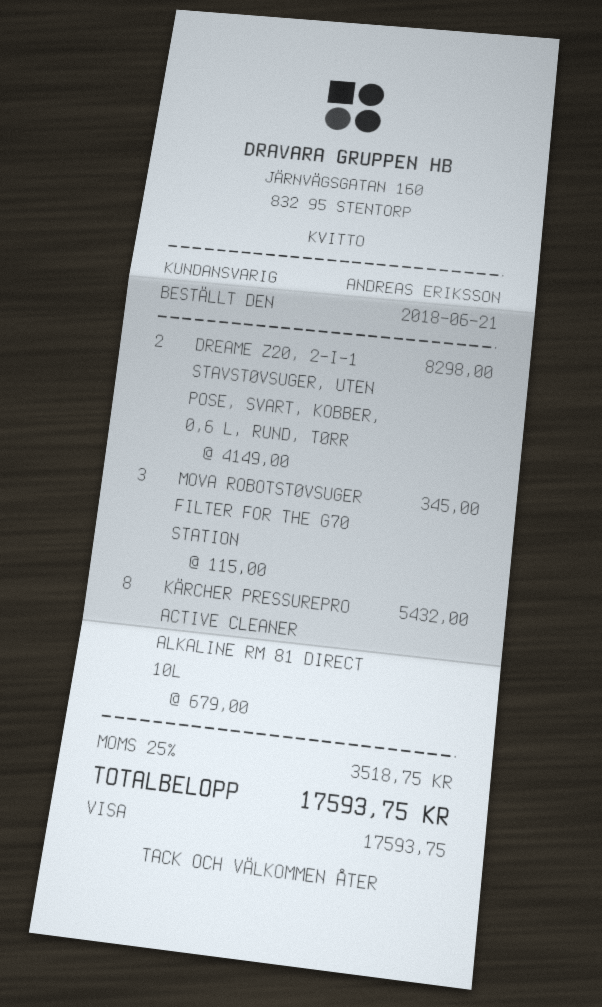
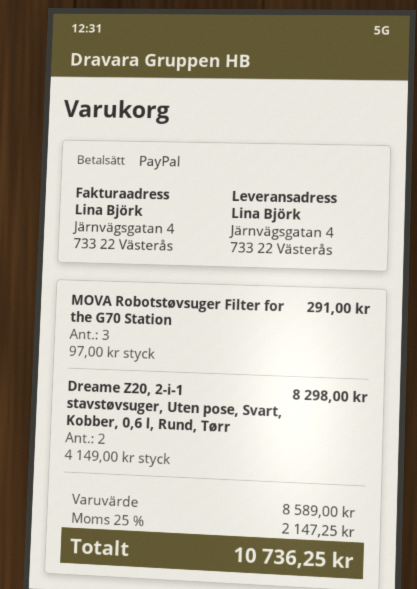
payment method: Visa -> PayPal
MOVA ROBOTSTØVSUGER FILTER FOR THE G70 STATION: 3 x 115.00 = 345.00 -> 3 x 97.00 = 291.00
KÄRCHER PRESSUREPRO ACTIVE CLEANER ALKALINE RM 81 DIRECT 10L: 8 x 679.00 = 5432.00 -> none
tax: 25% = 3518.75 -> 25% = 2147.25
total: 17593.75 -> 10736.25

